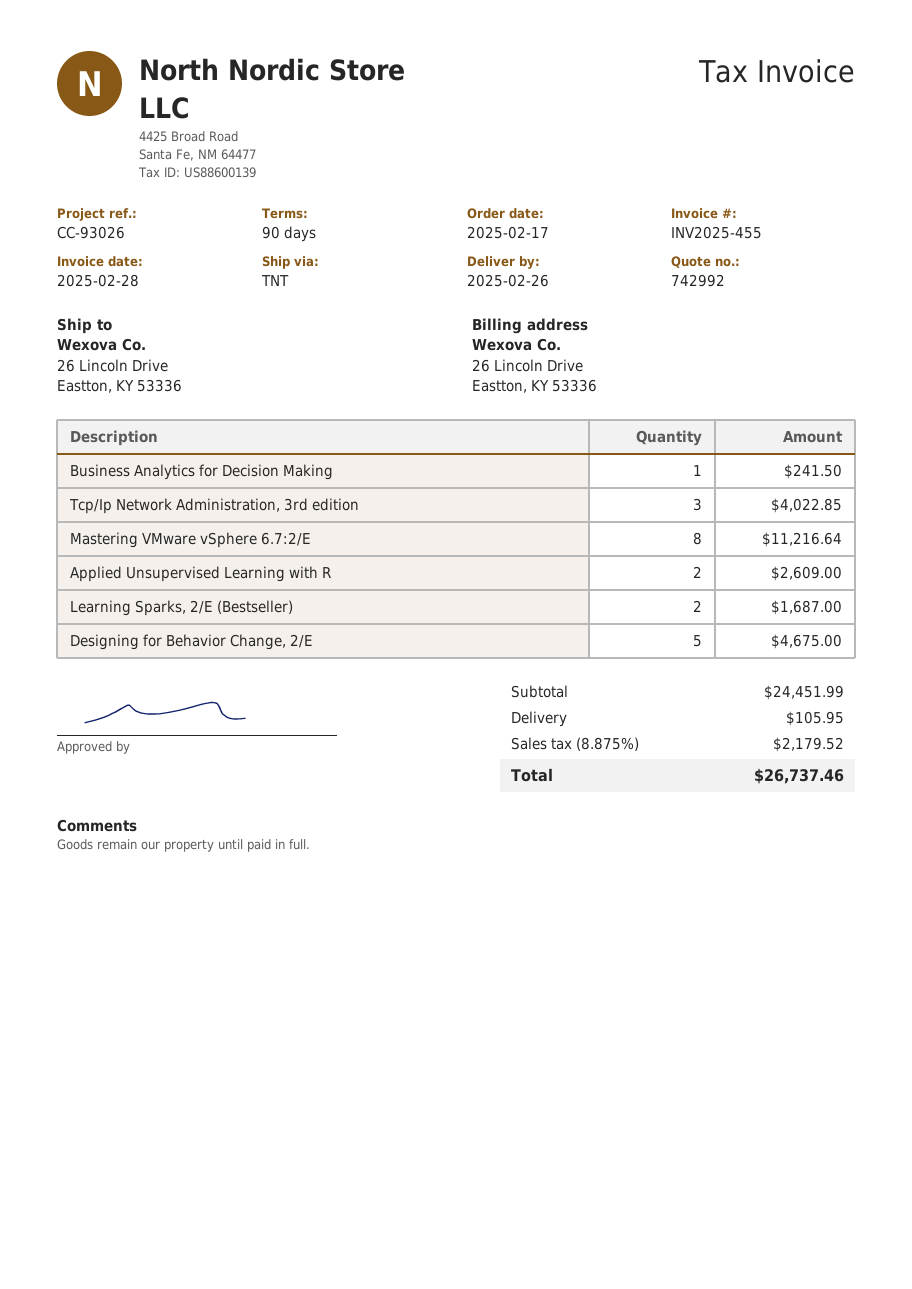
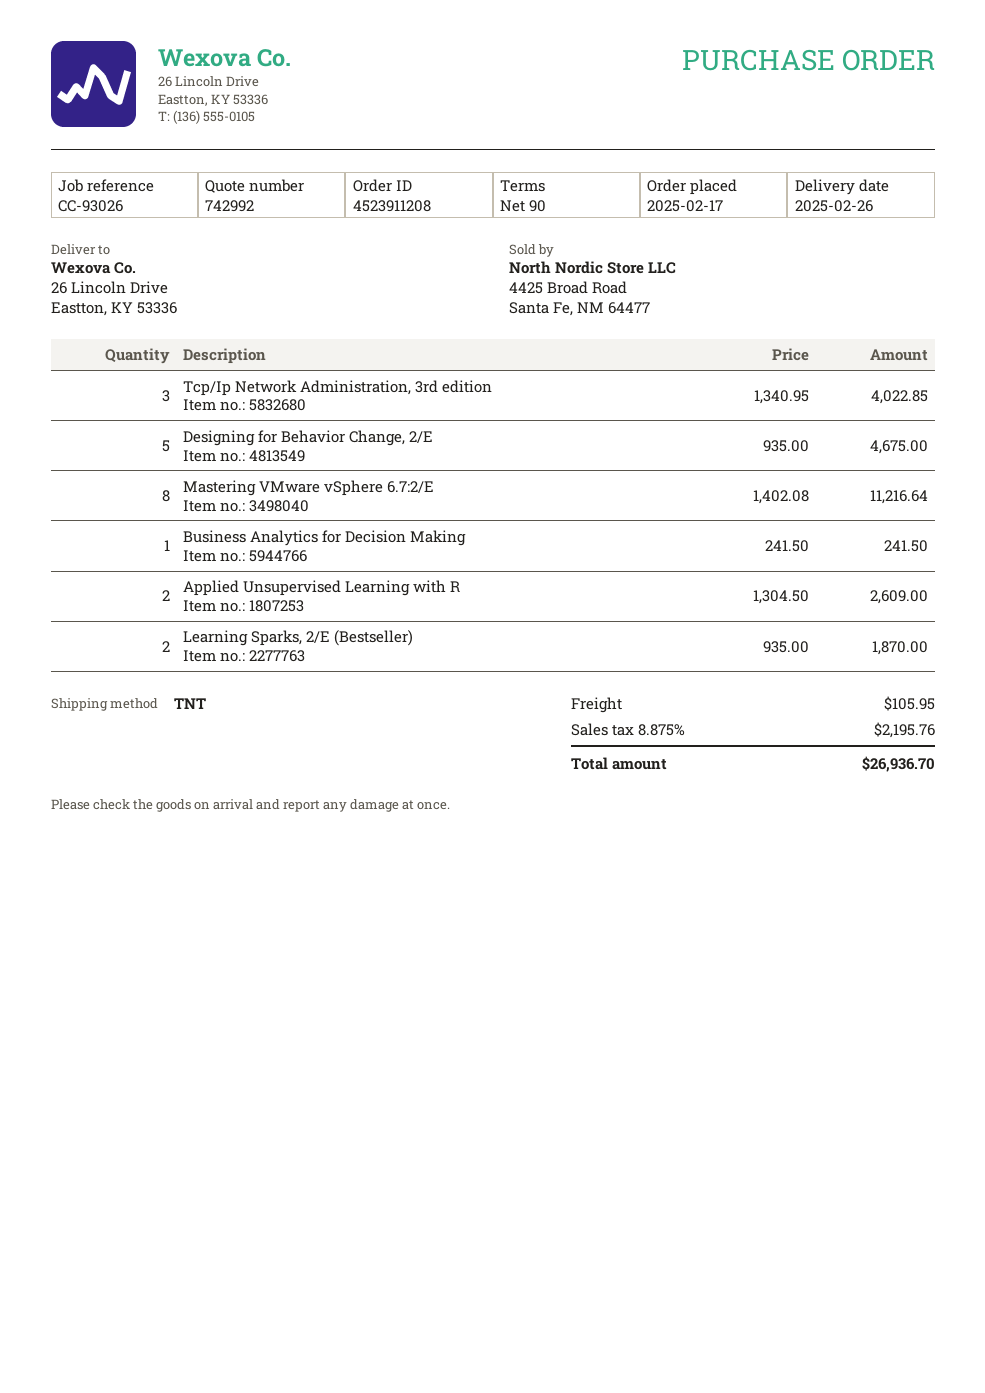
Learning Sparks, 2/E (Bestseller): 2 for 1687.00 -> 2 for 1870.00
tax: 8.875% = 2179.52 -> 8.875% = 2195.76
total: 26737.46 -> 26936.70

